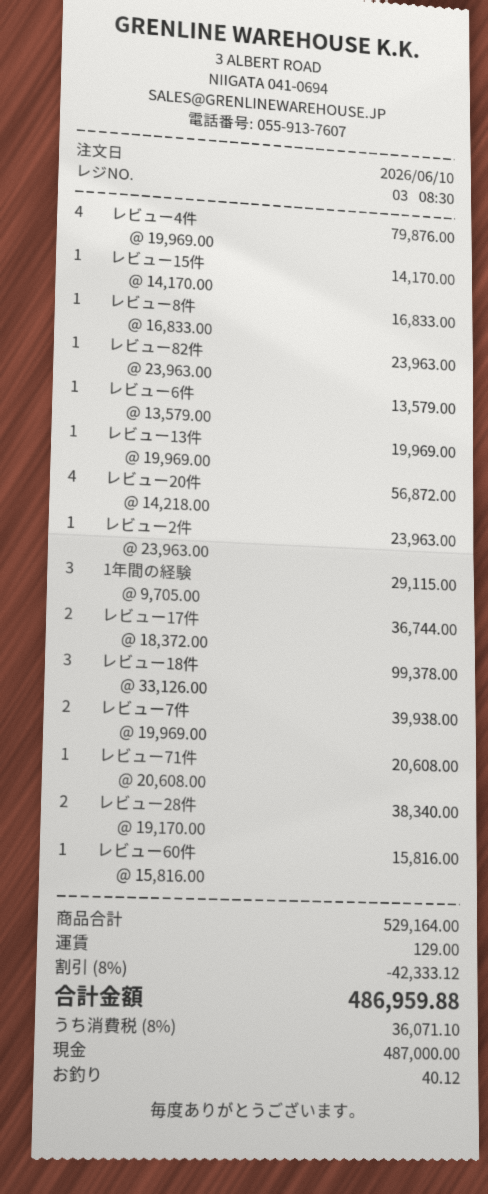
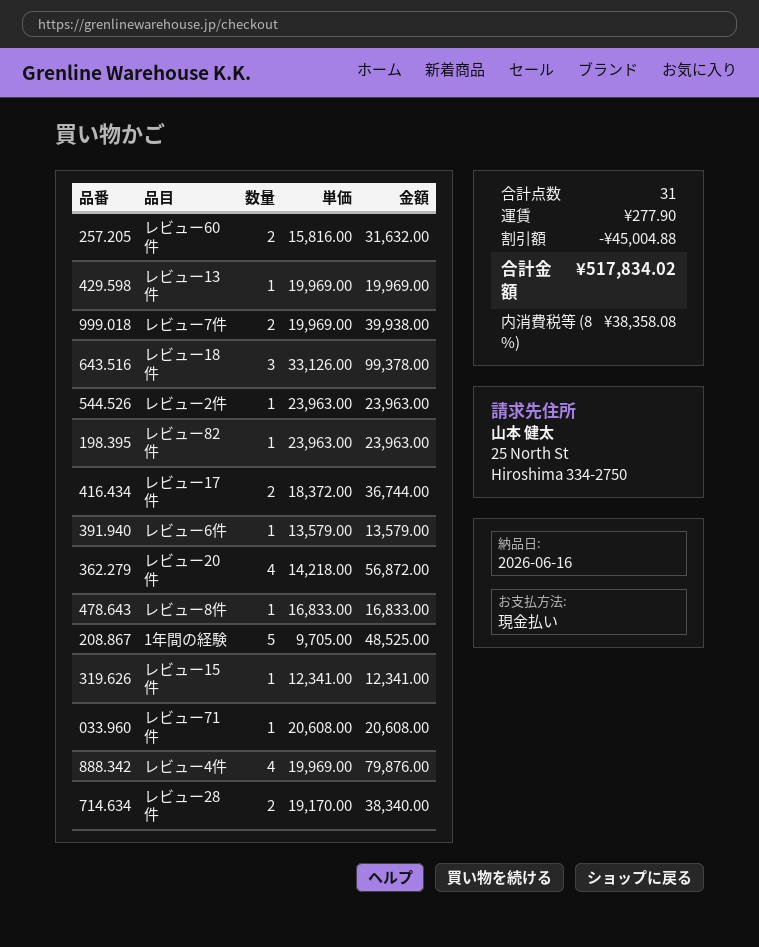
レビュー15件: 1 x 14170.00 = 14170.00 -> 1 x 12341.00 = 12341.00
1年間の経験: 3 x 9705.00 = 29115.00 -> 5 x 9705.00 = 48525.00
レビュー60件: 1 x 15816.00 = 15816.00 -> 2 x 15816.00 = 31632.00
discount: 42333.12 -> 45004.88
shipping: 129.00 -> 277.90
tax: 8% = 36071.10 -> 8% = 38358.08
total: 486959.88 -> 517834.02

